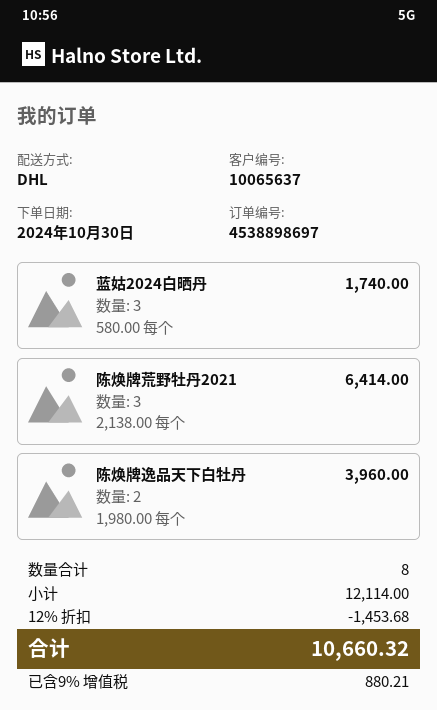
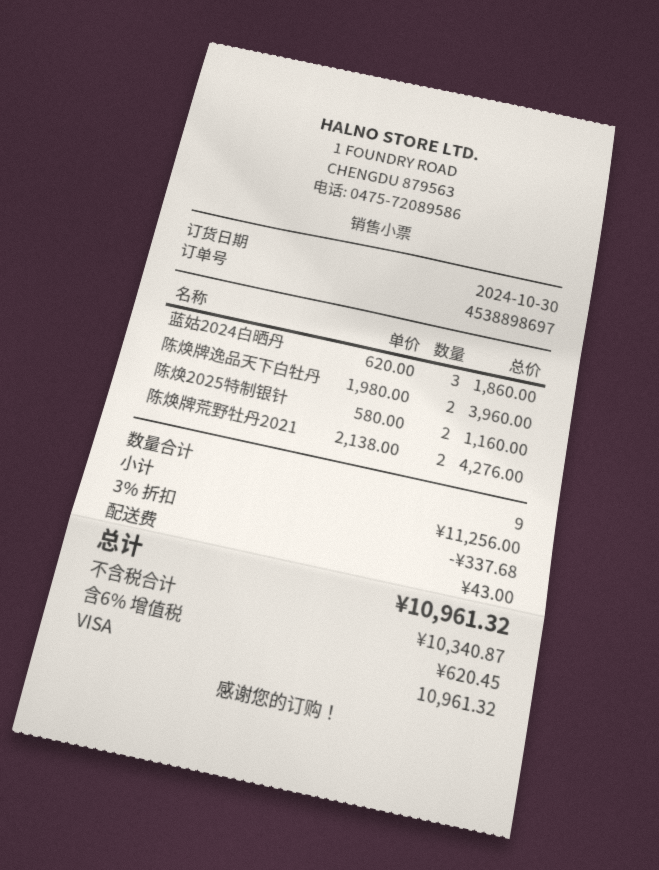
蓝姑2024白晒丹: 3 x 580.00 = 1740.00 -> 3 x 620.00 = 1860.00
陈焕牌荒野牡丹2021: 3 x 2138.00 = 6414.00 -> 2 x 2138.00 = 4276.00
陈焕2025特制银针: none -> 2 x 580.00 = 1160.00
total quantity: 8 -> 9
subtotal: 12114.00 -> 11256.00
discount: 12% = 1453.68 -> 3% = 337.68
shipping: none -> 43.00
tax: 9% = 880.21 -> 6% = 620.45
total: 10660.32 -> 10961.32

